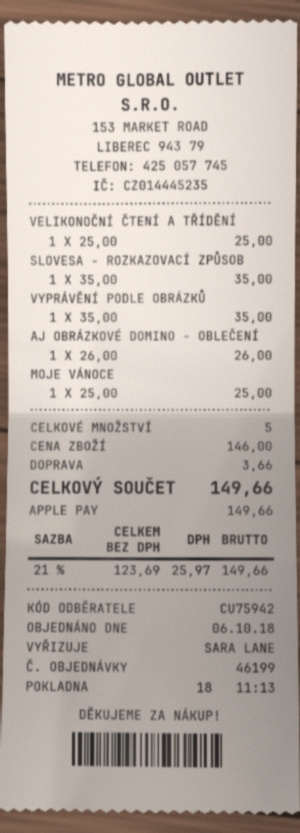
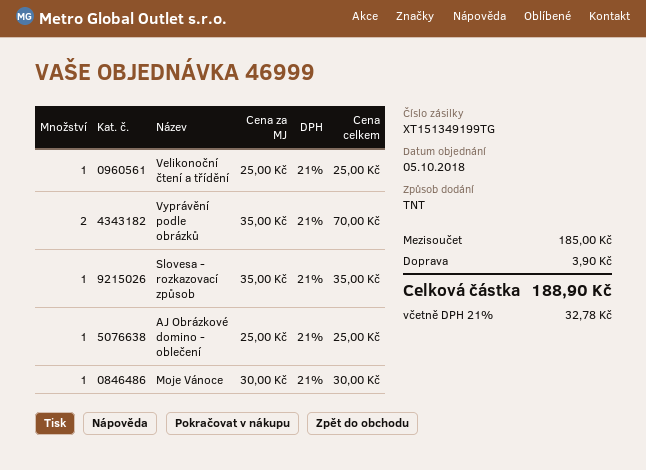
order number: 46199 -> 46999
order date: 2018-10-06 -> 2018-10-05
VYPRÁVĚNÍ PODLE OBRÁZKŮ: 1 x 35.00 = 35.00 -> 2 x 35.00 = 70.00
AJ OBRÁZKOVÉ DOMINO - OBLEČENÍ: 1 x 26.00 = 26.00 -> 1 x 25.00 = 25.00
MOJE VÁNOCE: 1 x 25.00 = 25.00 -> 1 x 30.00 = 30.00
subtotal: 146.00 -> 185.00
shipping: 3.66 -> 3.90
tax: 21% = 25.97 -> 21% = 32.78
total: 149.66 -> 188.90

